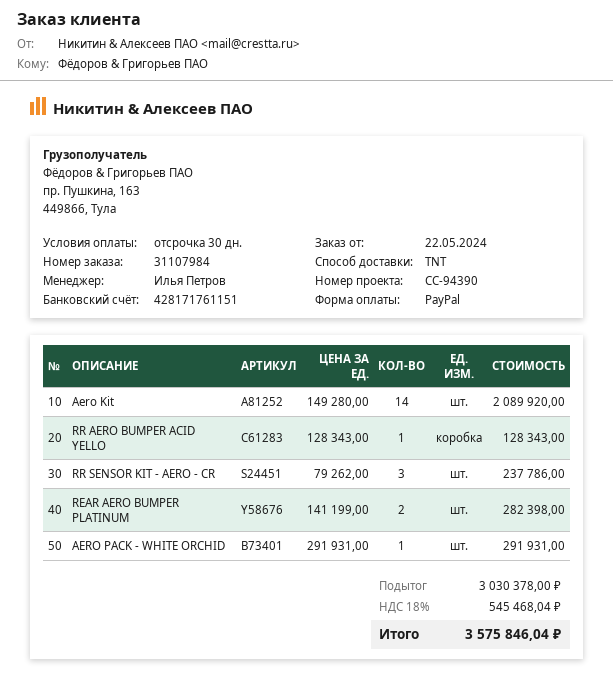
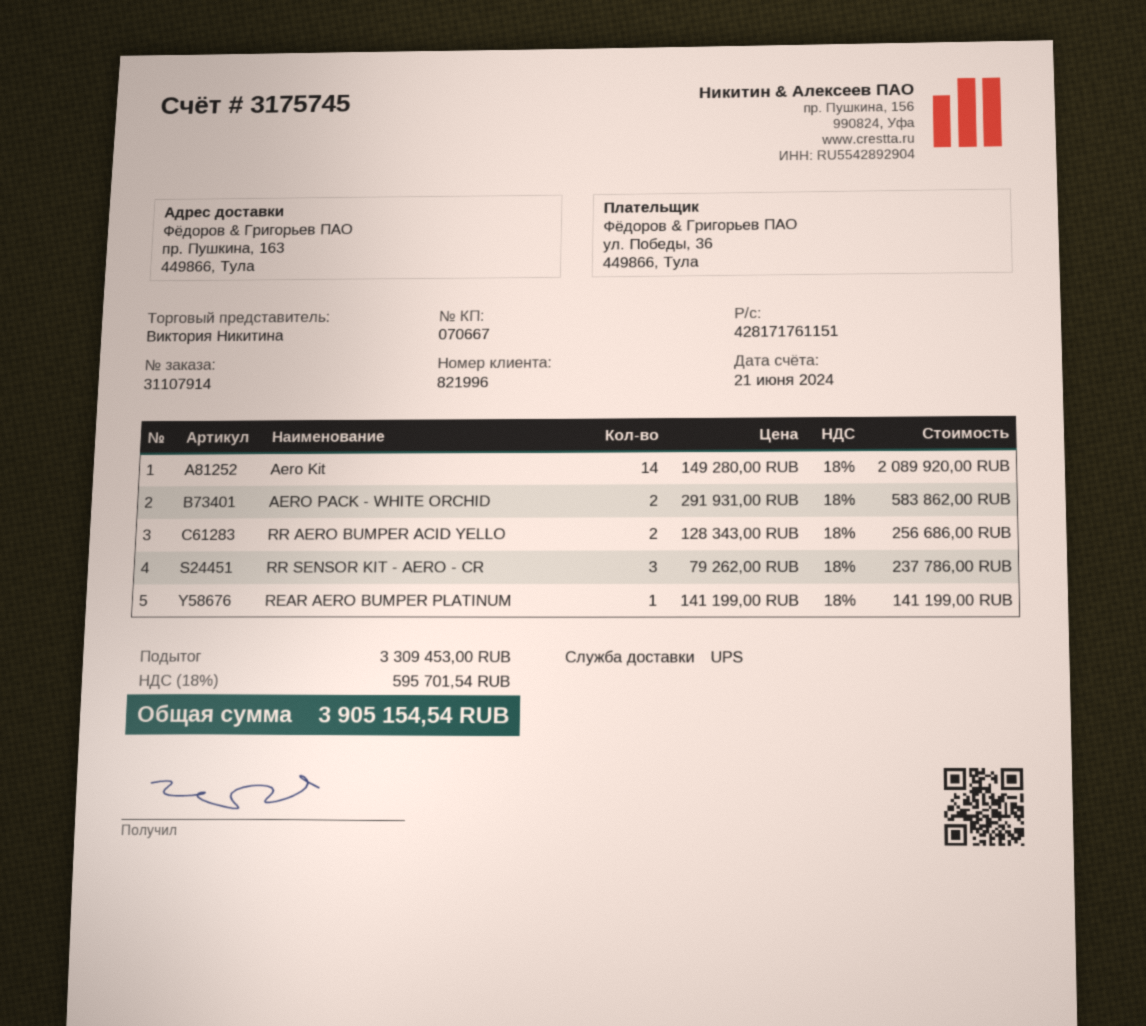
order number: 31107984 -> 31107914
sales rep: Илья Петров -> Виктория Никитина
shipping method: TNT -> UPS
RR AERO BUMPER ACID YELLO: 1 x 128343.00 = 128343.00 -> 2 x 128343.00 = 256686.00
REAR AERO BUMPER PLATINUM: 2 x 141199.00 = 282398.00 -> 1 x 141199.00 = 141199.00
AERO PACK - WHITE ORCHID: 1 x 291931.00 = 291931.00 -> 2 x 291931.00 = 583862.00
subtotal: 3030378.00 -> 3309453.00
tax: 18% = 545468.04 -> 18% = 595701.54
total: 3575846.04 -> 3905154.54

